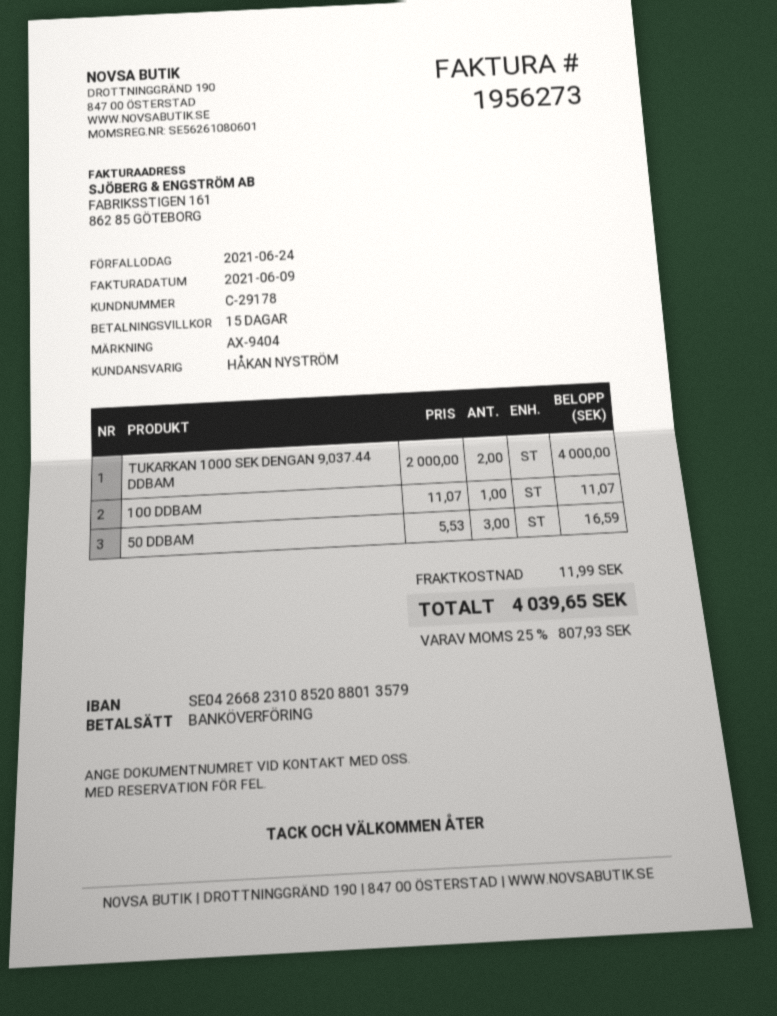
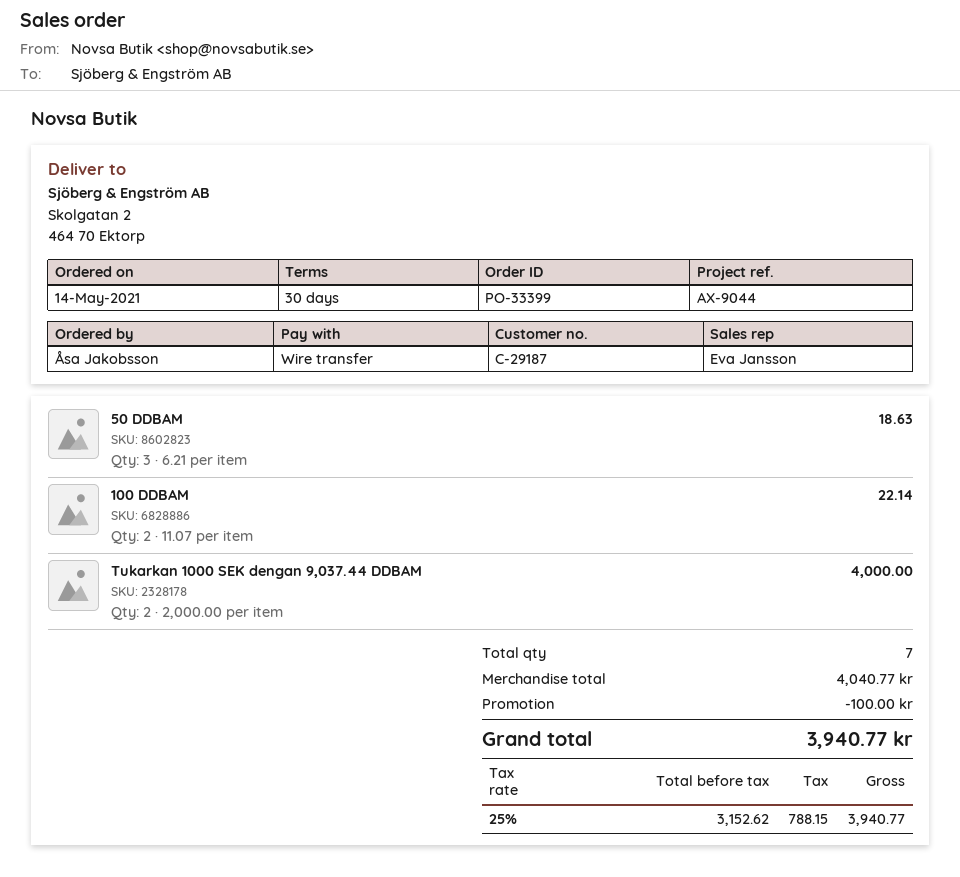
payment terms: 15 days -> 30 days
customer number: C-29178 -> C-29187
reference: AX-9404 -> AX-9044
sales rep: HÅKAN NYSTRÖM -> Eva Jansson
100 DDBAM: 1 x 11.07 = 11.07 -> 2 x 11.07 = 22.14
50 DDBAM: 3 x 5.53 = 16.59 -> 3 x 6.21 = 18.63
discount: none -> 100.00
shipping: 11.99 -> none
tax: 25% = 807.93 -> 25% = 788.15
total: 4039.65 -> 3940.77

